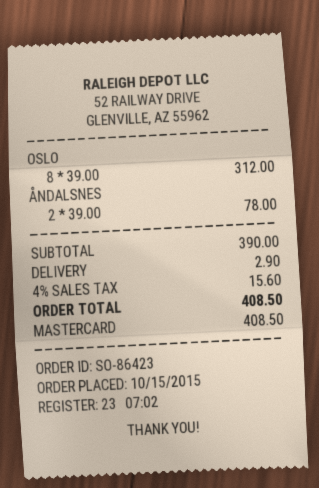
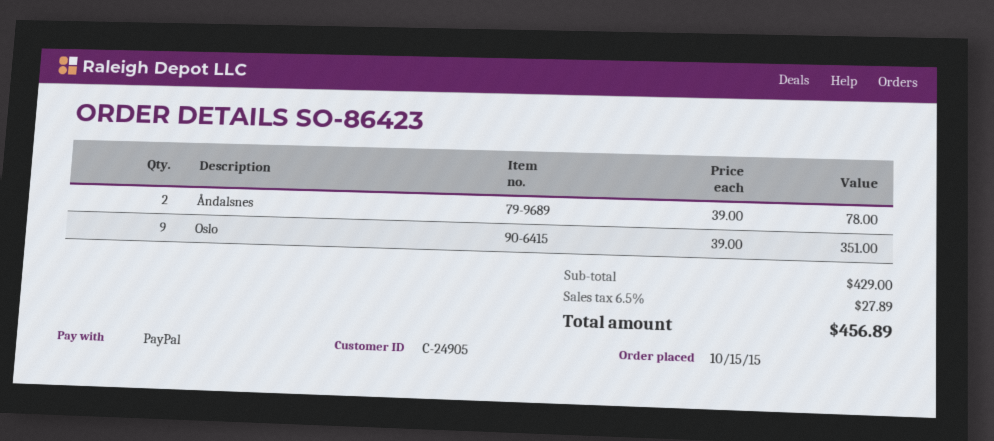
payment method: Mastercard -> PayPal
OSLO: 8 x 39.00 = 312.00 -> 9 x 39.00 = 351.00
subtotal: 390.00 -> 429.00
shipping: 2.90 -> none
tax: 4% = 15.60 -> 6.5% = 27.89
total: 408.50 -> 456.89

